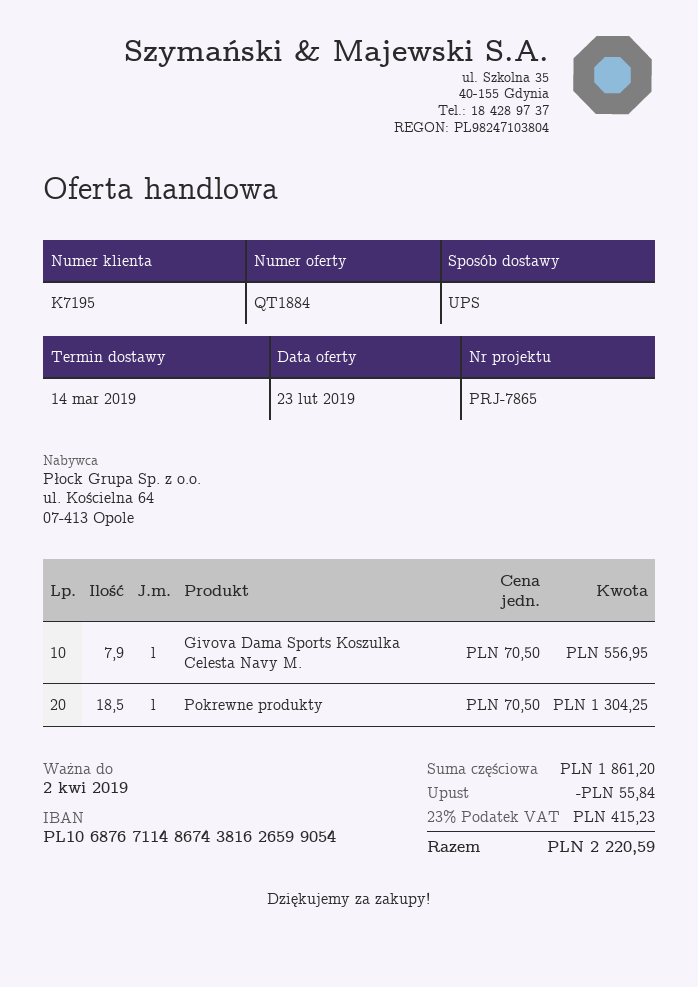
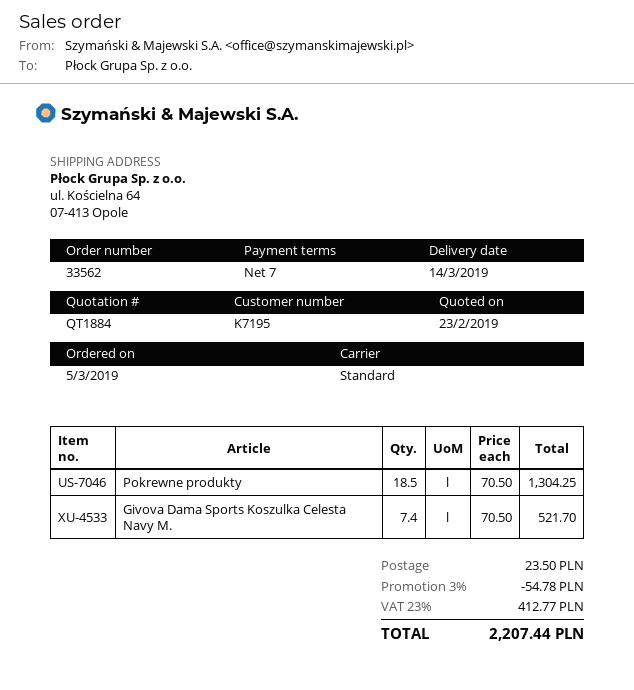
shipping method: UPS -> standard
Givova Dama Sports Koszulka Celesta Navy M.: 7.9 x 70.50 = 556.95 -> 7.4 x 70.50 = 521.70
discount: 55.84 -> 54.78
shipping: none -> 23.50
tax: 23% = 415.23 -> 23% = 412.77
total: 2220.59 -> 2207.44

